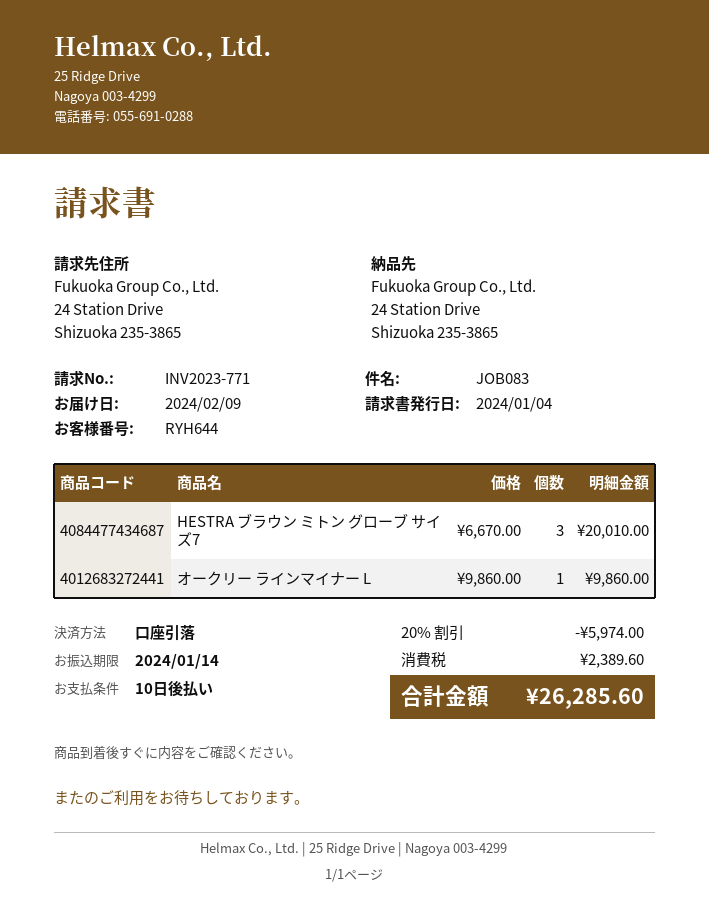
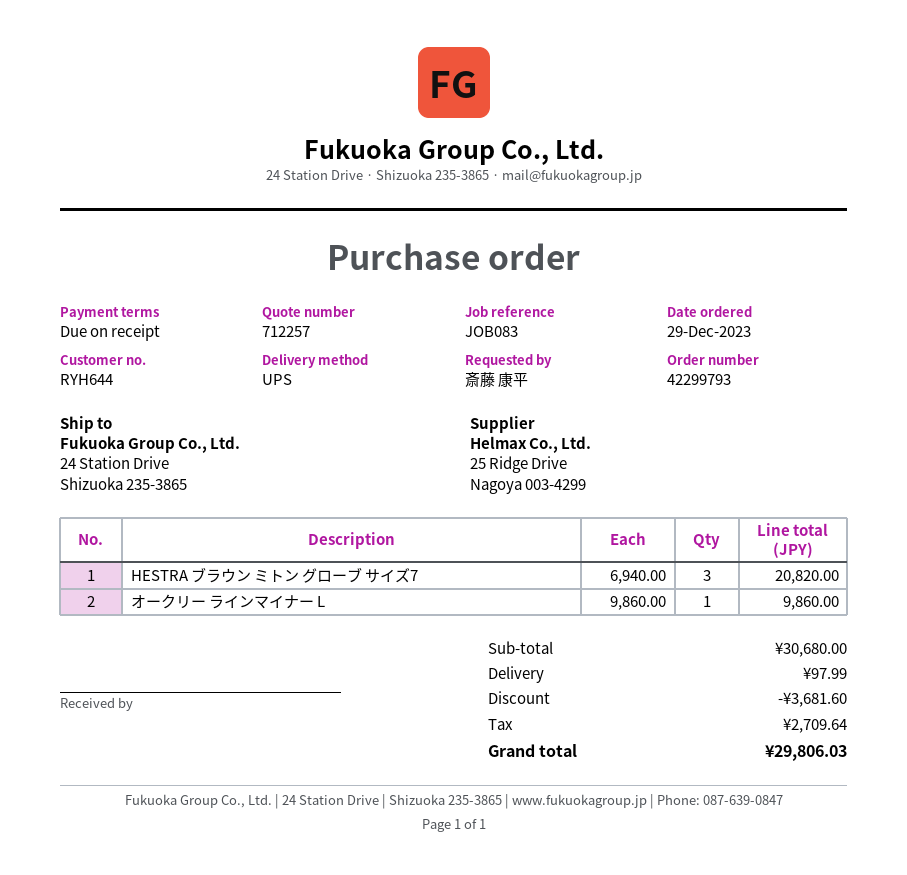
payment terms: 10 days -> on receipt
HESTRA ブラウン ミトン グローブ サイズ7: 3 x 6670.00 = 20010.00 -> 3 x 6940.00 = 20820.00
discount: 5974.00 -> 3681.60
shipping: none -> 97.99
tax: 2389.60 -> 2709.64
total: 26285.60 -> 29806.03

